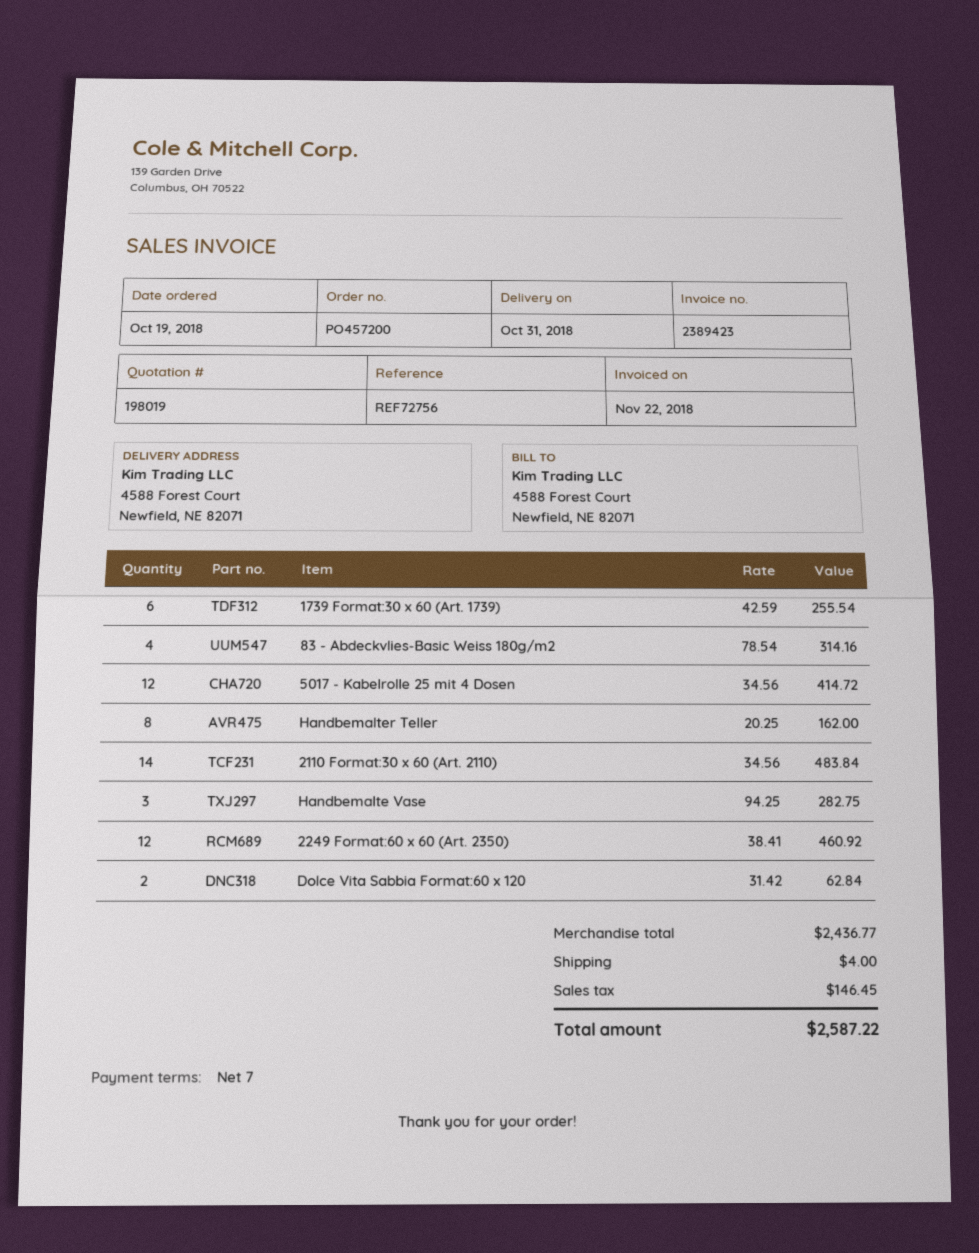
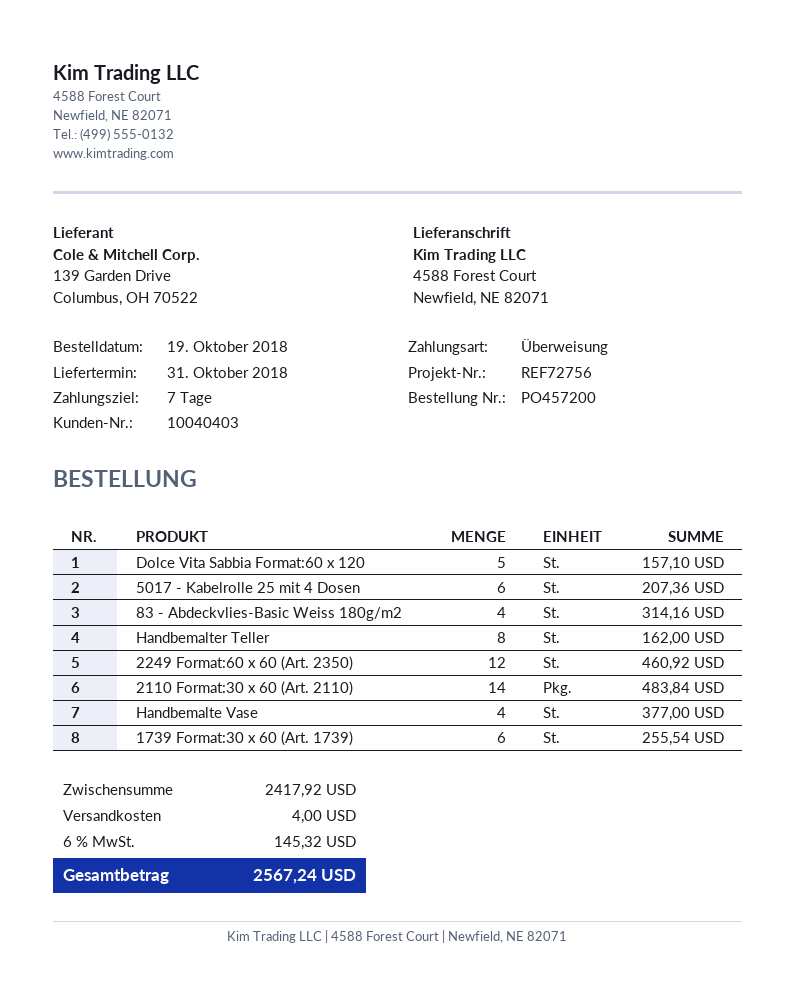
5017 - Kabelrolle 25 mit 4 Dosen: 12 for 414.72 -> 6 for 207.36
Handbemalte Vase: 3 for 282.75 -> 4 for 377.00
Dolce Vita Sabbia Format:60 x 120: 2 for 62.84 -> 5 for 157.10
subtotal: 2436.77 -> 2417.92
tax: 146.45 -> 145.32
total: 2587.22 -> 2567.24

